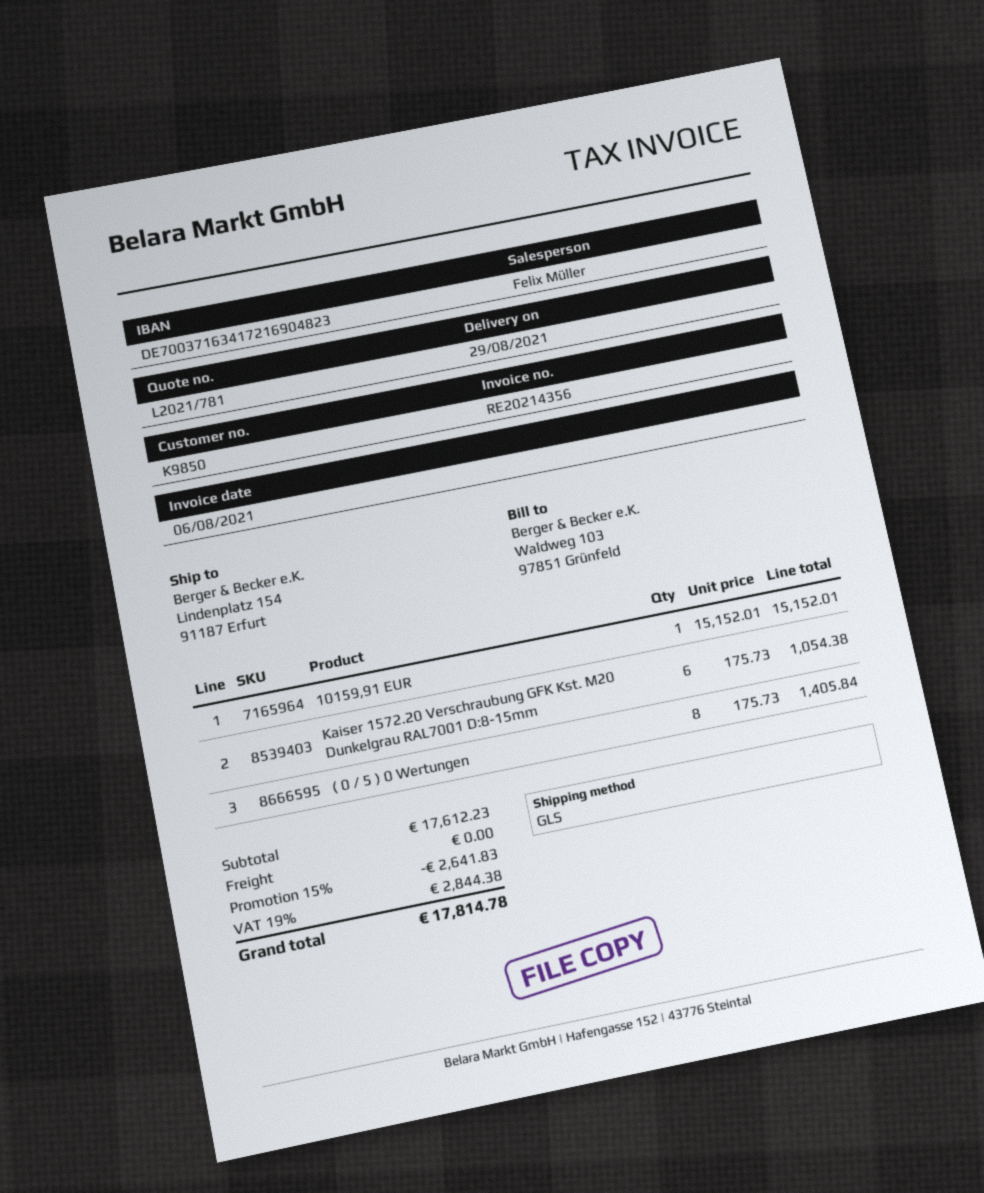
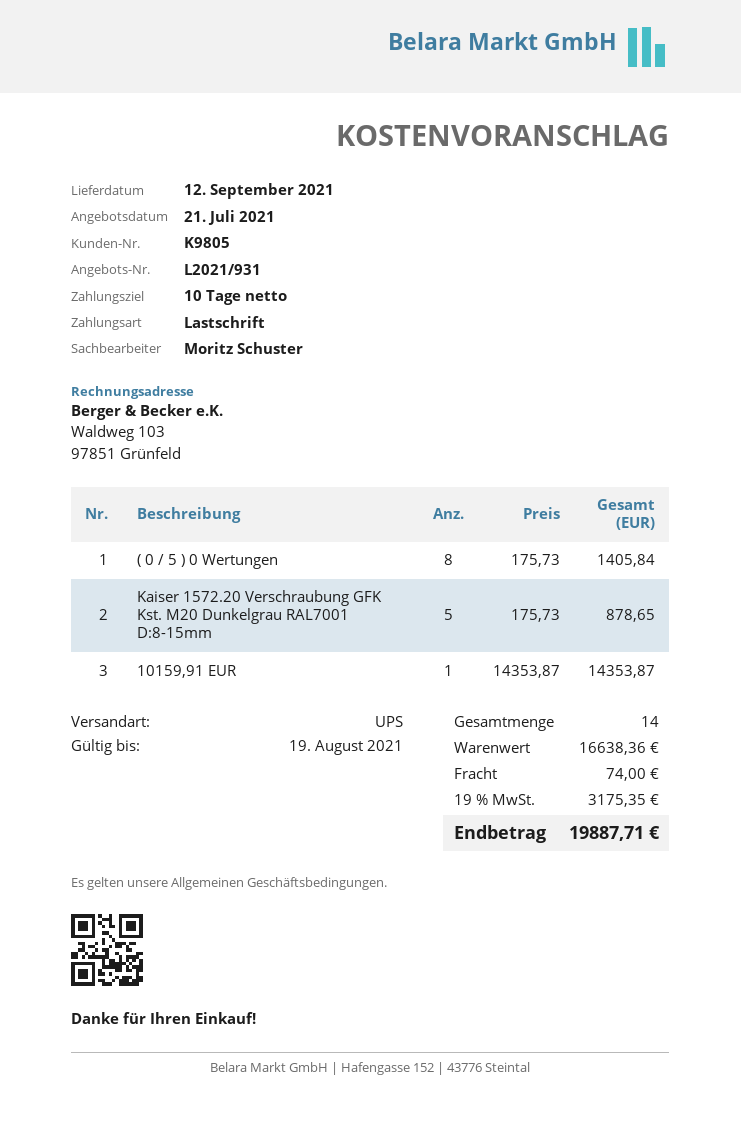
quote number: L2021/781 -> L2021/931
delivery date: 2021-08-29 -> 2021-09-12
customer number: K9850 -> K9805
sales rep: Felix Müller -> Moritz Schuster
shipping method: GLS -> UPS
10159,91 EUR: 1 x 15152.01 = 15152.01 -> 1 x 14353.87 = 14353.87
Kaiser 1572.20 Verschraubung GFK Kst. M20 Dunkelgrau RAL7001 D:8-15mm: 6 x 175.73 = 1054.38 -> 5 x 175.73 = 878.65
subtotal: 17612.23 -> 16638.36
discount: 15% = 2641.83 -> none
shipping: 0.00 -> 74.00
tax: 19% = 2844.38 -> 19% = 3175.35
total: 17814.78 -> 19887.71

